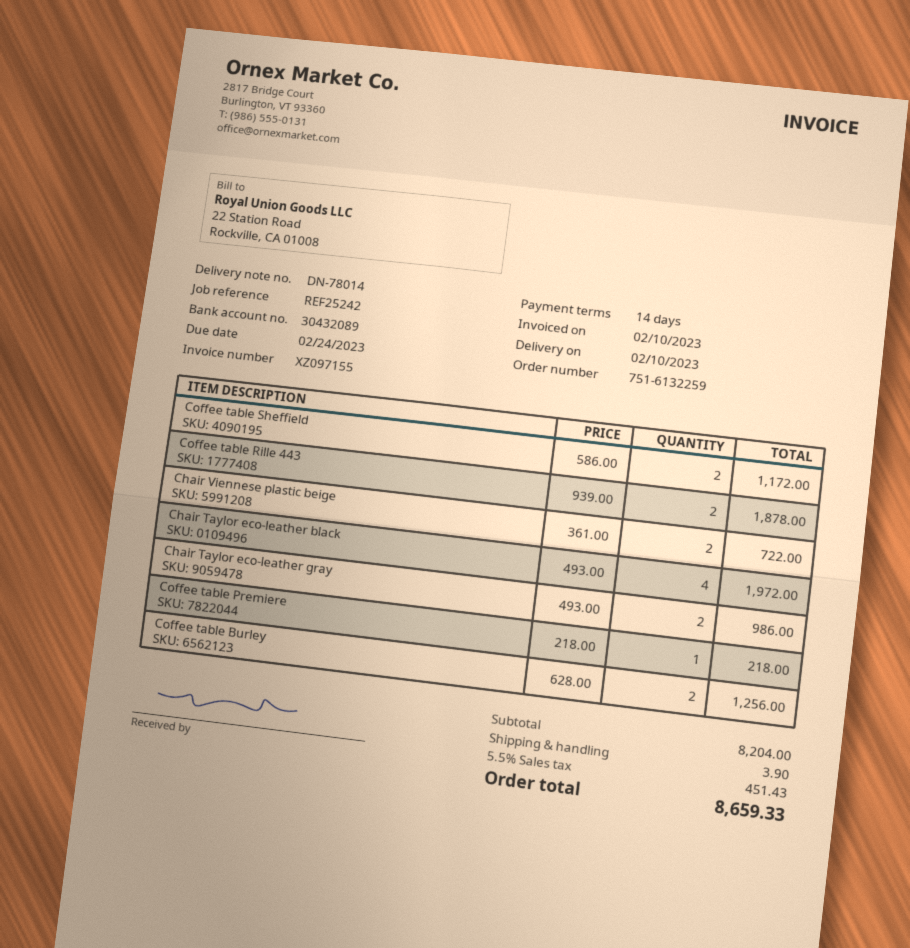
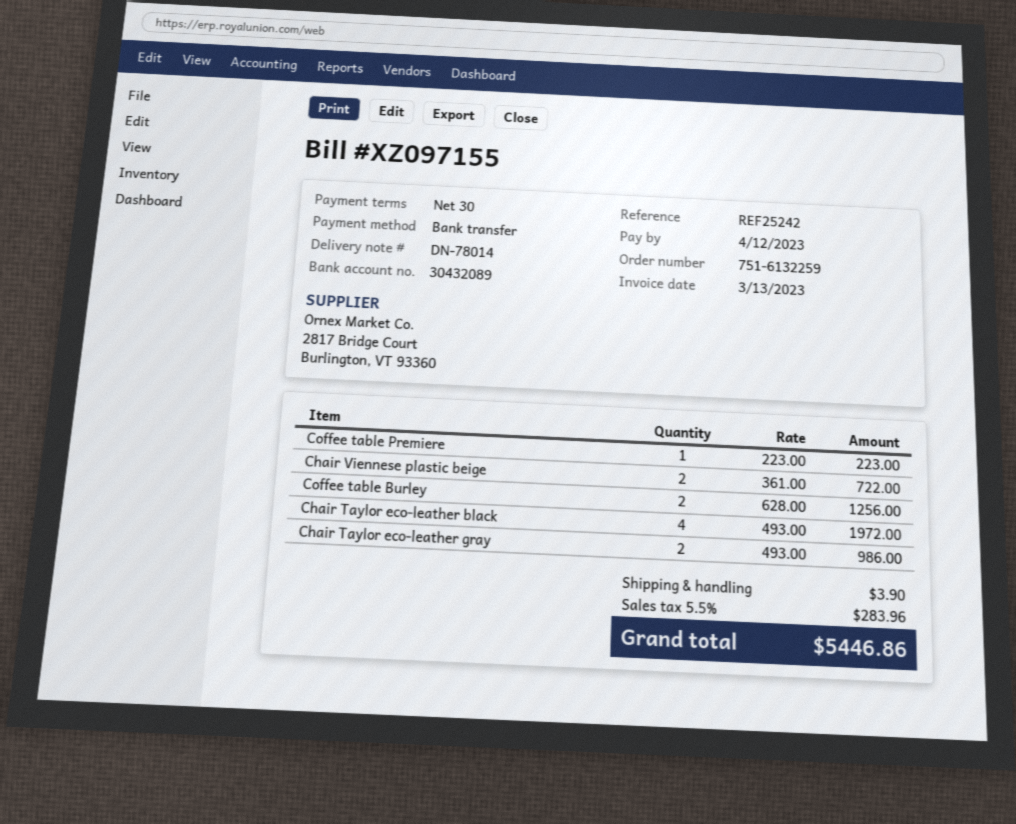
invoice date: 2023-02-10 -> 2023-03-13
payment terms: 14 days -> 30 days
due date: 2023-02-24 -> 2023-04-12
Coffee table Sheffield: 2 x 586.00 = 1172.00 -> none
Coffee table Rille 443: 2 x 939.00 = 1878.00 -> none
Coffee table Premiere: 1 x 218.00 = 218.00 -> 1 x 223.00 = 223.00
tax: 5.5% = 451.43 -> 5.5% = 283.96
total: 8659.33 -> 5446.86

